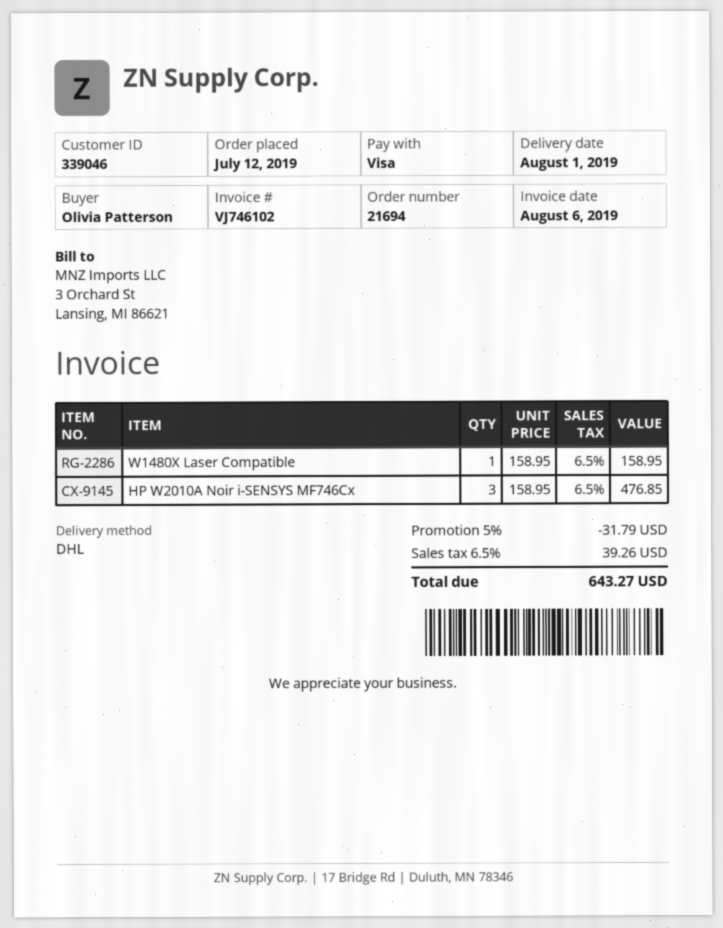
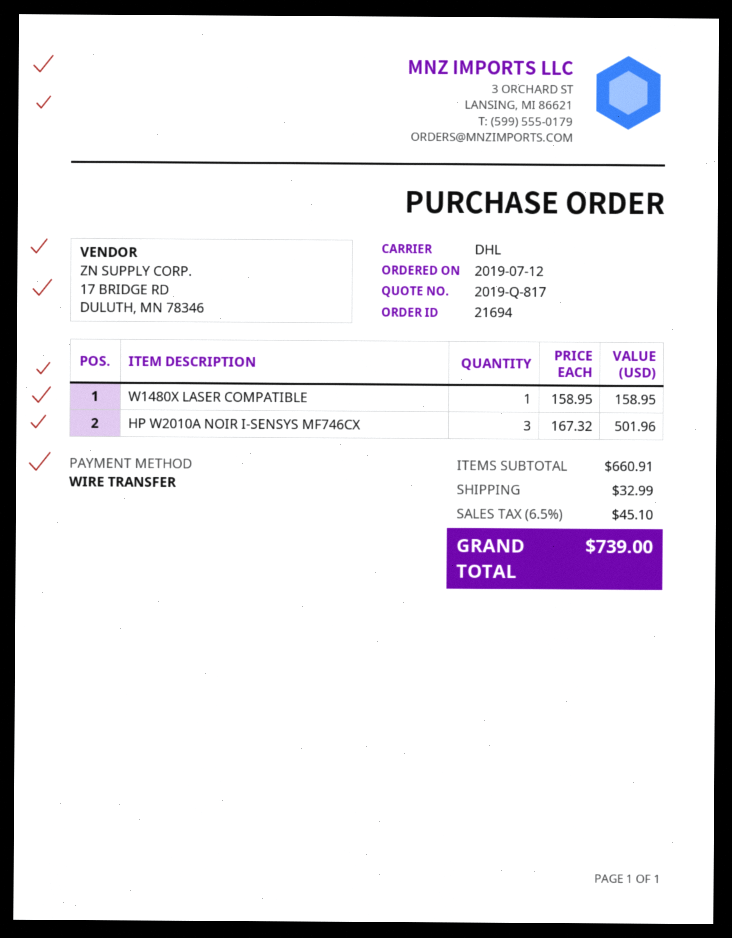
payment method: Visa -> bank transfer
HP W2010A Noir i-SENSYS MF746Cx: 3 x 158.95 = 476.85 -> 3 x 167.32 = 501.96
discount: 5% = 31.79 -> none
shipping: none -> 32.99
tax: 6.5% = 39.26 -> 6.5% = 45.10
total: 643.27 -> 739.00

